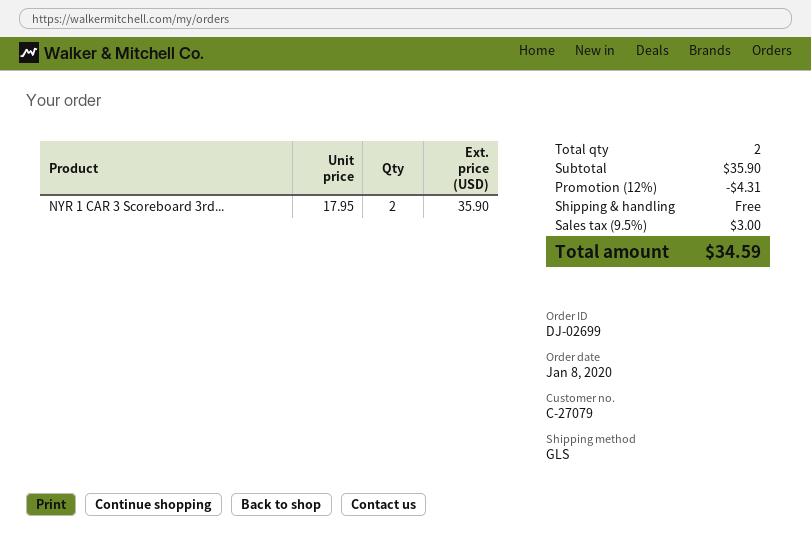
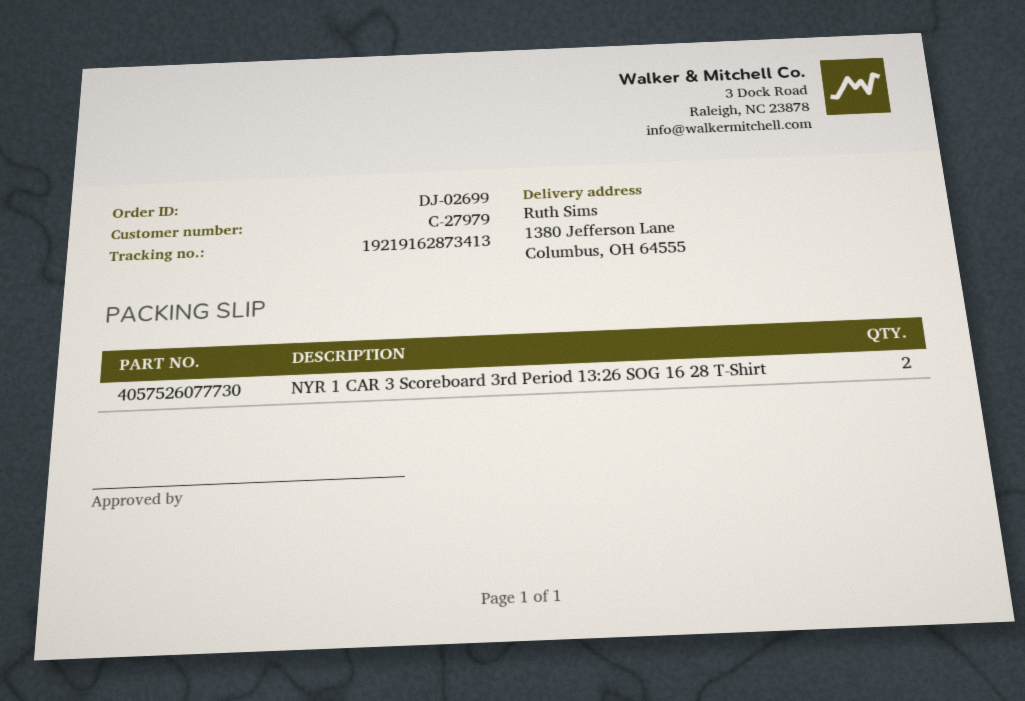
customer number: C-27079 -> C-27979

